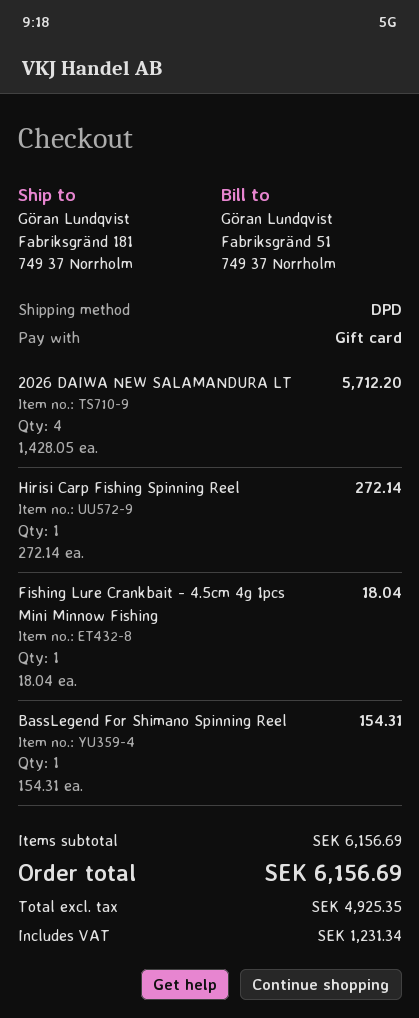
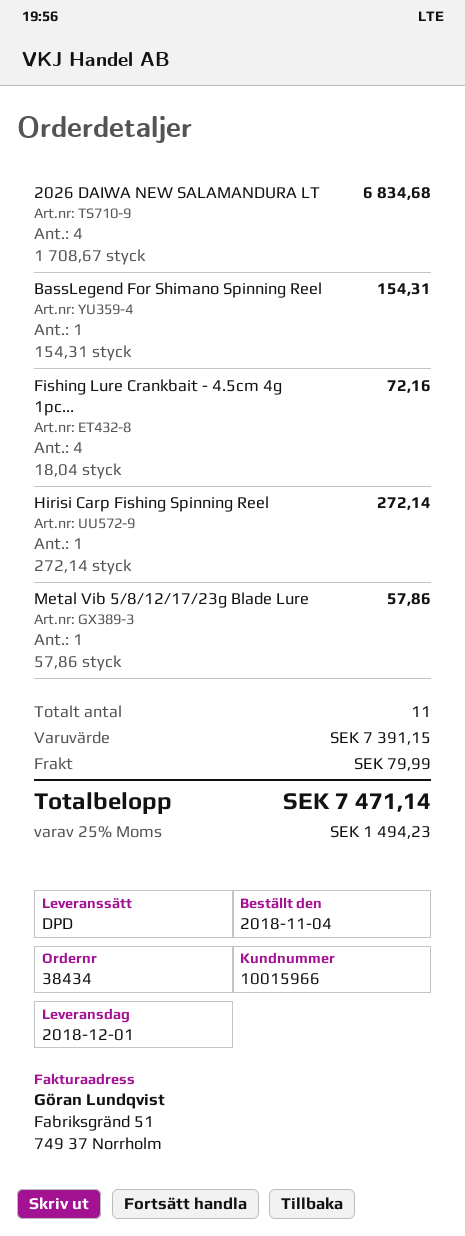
2026 DAIWA NEW SALAMANDURA LT: 4 x 1428.05 = 5712.20 -> 4 x 1708.67 = 6834.68
Fishing Lure Crankbait - 4.5cm 4g 1pcs Mini Minnow Fishing: 1 x 18.04 = 18.04 -> 4 x 18.04 = 72.16
Metal Vib 5/8/12/17/23g Blade Lure: none -> 1 x 57.86 = 57.86
subtotal: 6156.69 -> 7391.15
shipping: none -> 79.99
tax: 1231.34 -> 1494.23
total: 6156.69 -> 7471.14

